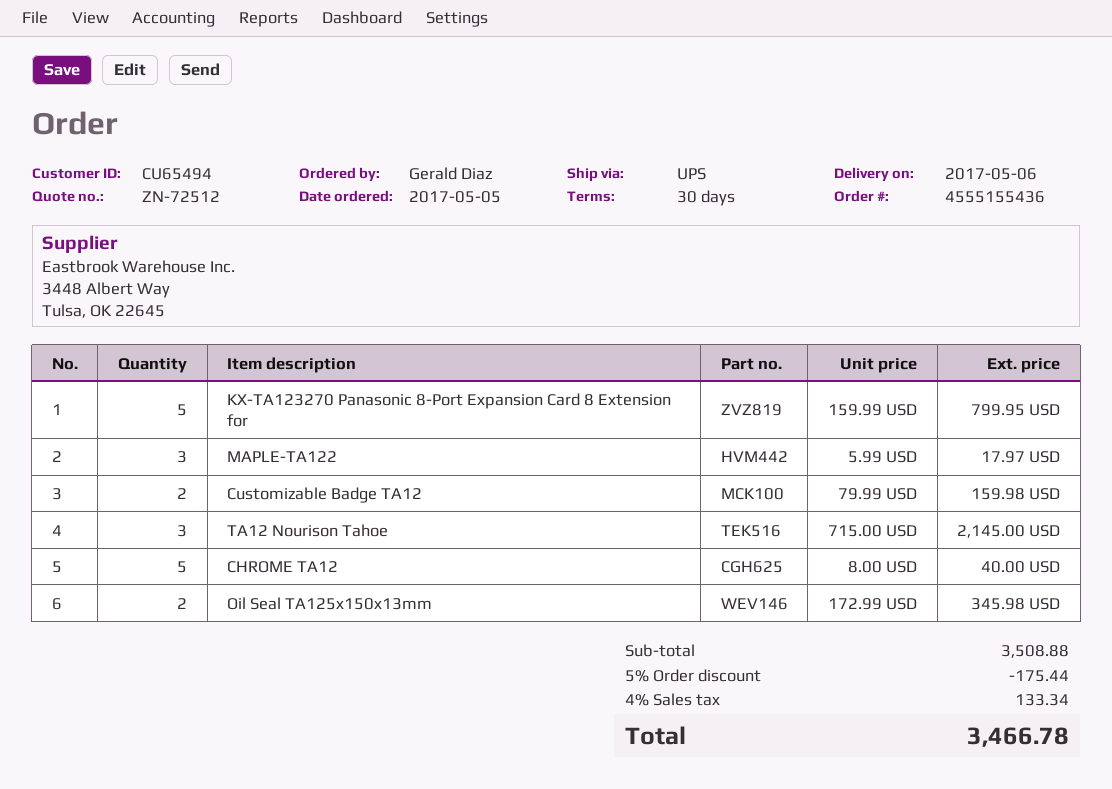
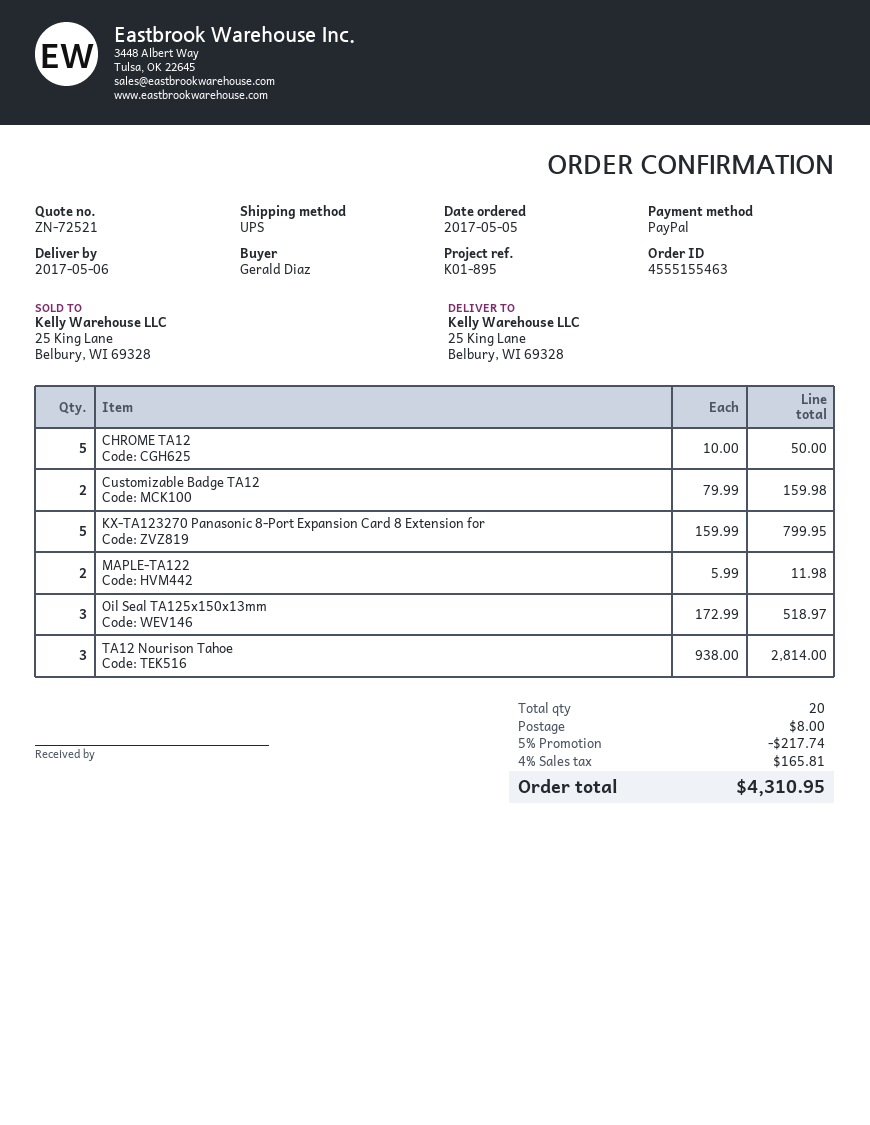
quote number: ZN-72512 -> ZN-72521
order number: 4555155436 -> 4555155463
MAPLE-TA122: 3 x 5.99 = 17.97 -> 2 x 5.99 = 11.98
TA12 Nourison Tahoe: 3 x 715.00 = 2145.00 -> 3 x 938.00 = 2814.00
CHROME TA12: 5 x 8.00 = 40.00 -> 5 x 10.00 = 50.00
Oil Seal TA125x150x13mm: 2 x 172.99 = 345.98 -> 3 x 172.99 = 518.97
discount: 5% = 175.44 -> 5% = 217.74
shipping: none -> 8.00
tax: 4% = 133.34 -> 4% = 165.81
total: 3466.78 -> 4310.95

